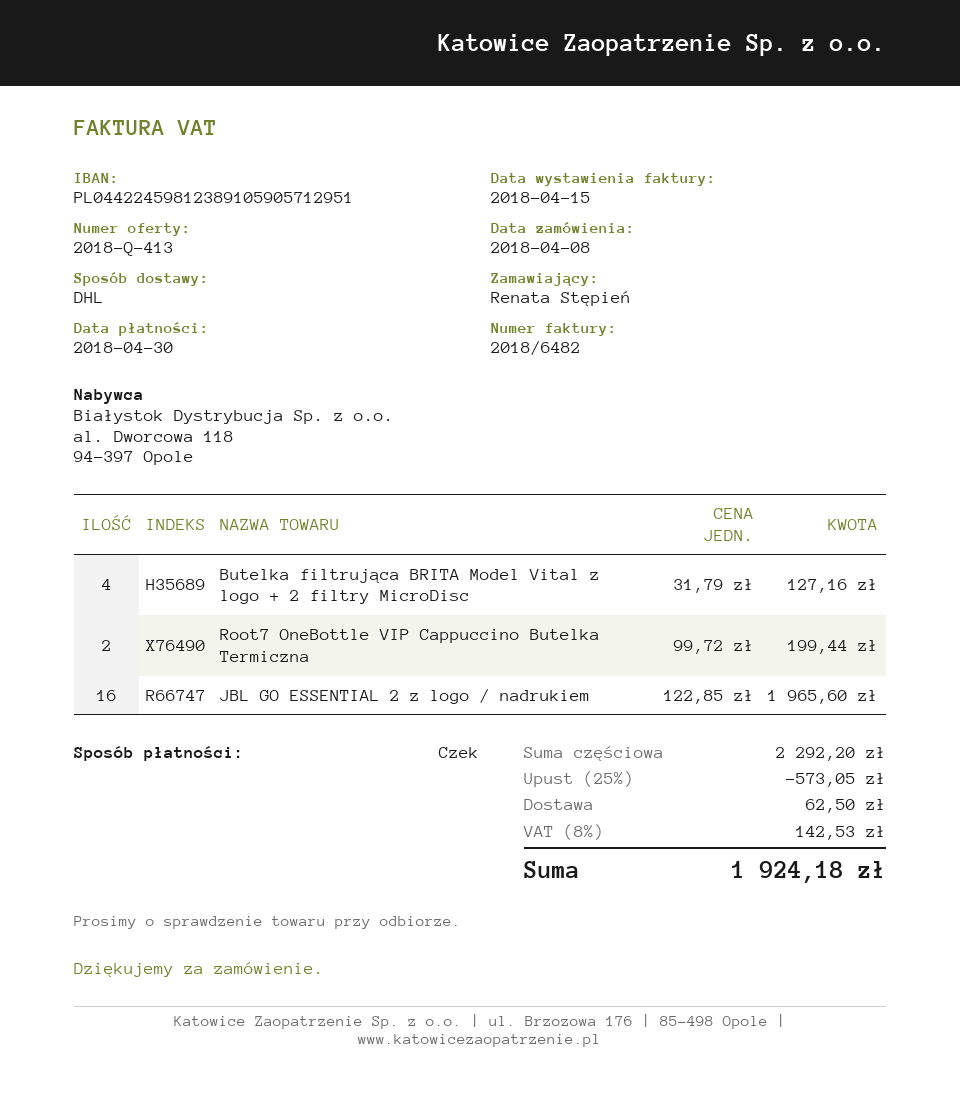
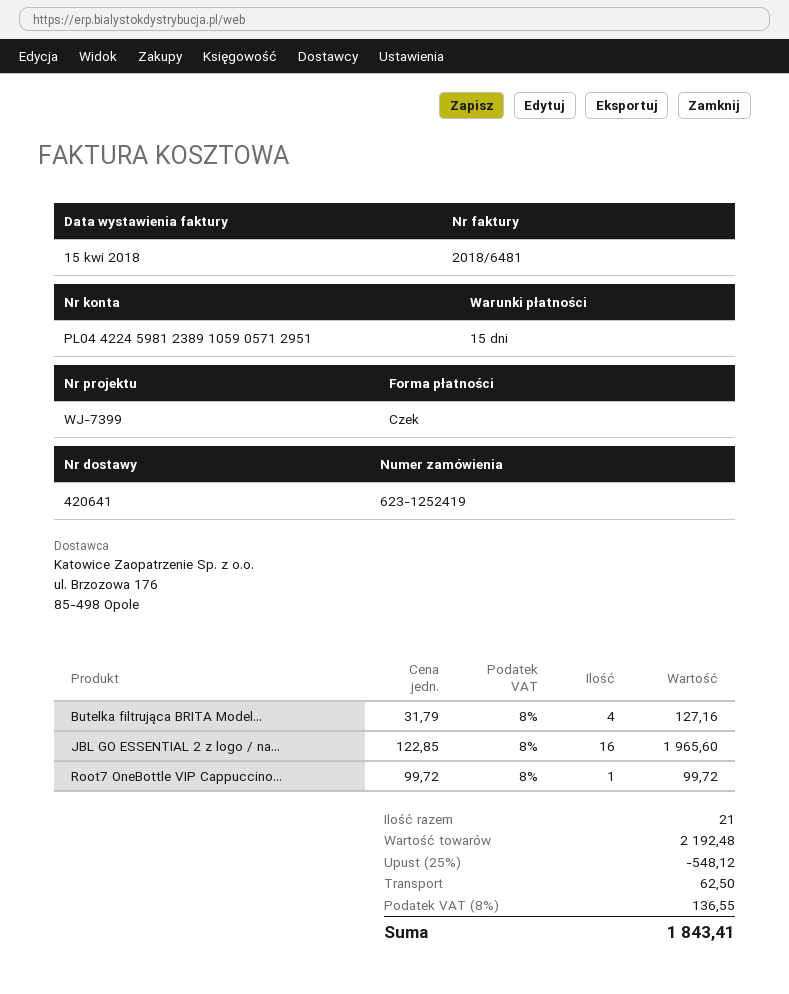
invoice number: 2018/6482 -> 2018/6481
Root7 OneBottle VIP Cappuccino Butelka Termiczna: 2 x 99.72 = 199.44 -> 1 x 99.72 = 99.72
subtotal: 2292.20 -> 2192.48
discount: 25% = 573.05 -> 25% = 548.12
tax: 8% = 142.53 -> 8% = 136.55
total: 1924.18 -> 1843.41

